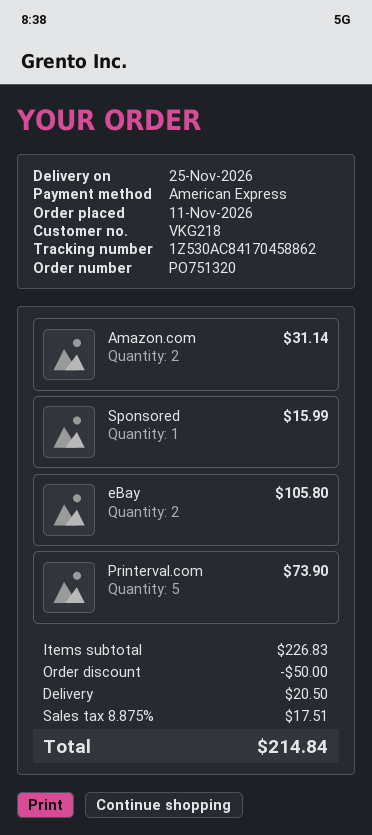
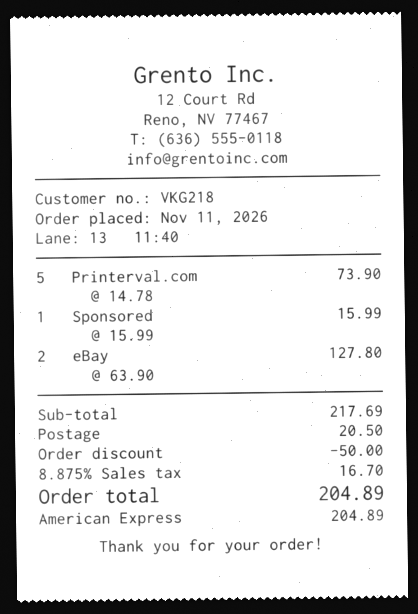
Amazon.com: 2 for 31.14 -> none
eBay: 2 for 105.80 -> 2 for 127.80
subtotal: 226.83 -> 217.69
tax: 8.875% = 17.51 -> 8.875% = 16.70
total: 214.84 -> 204.89

